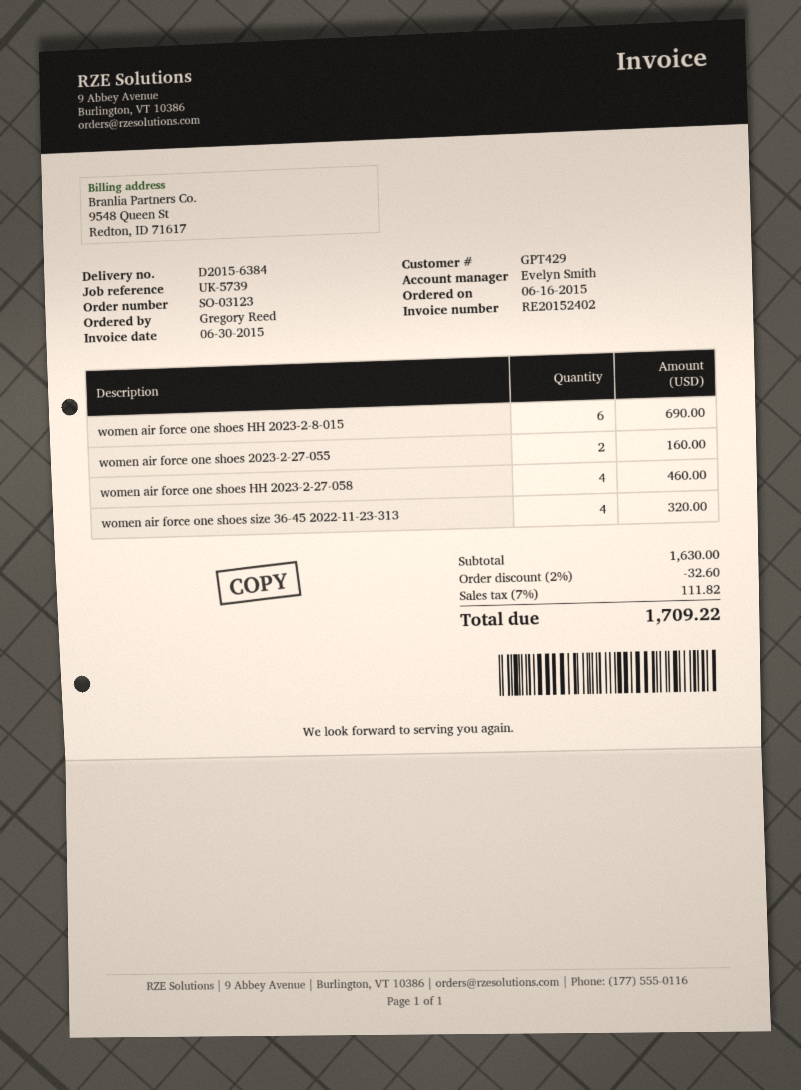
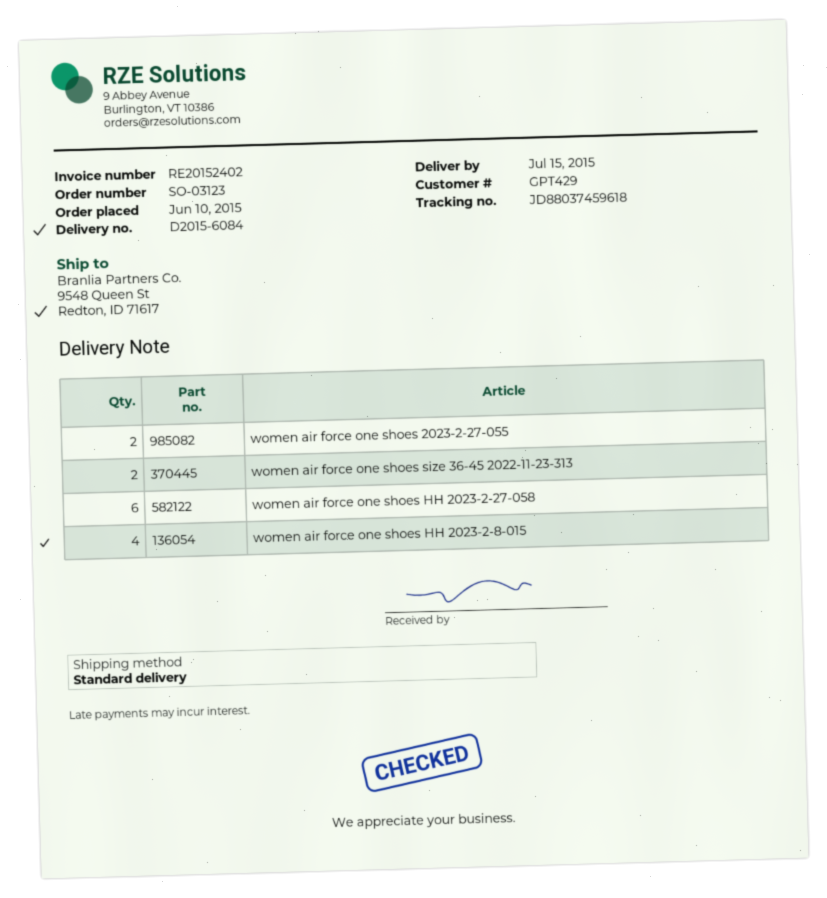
order date: 2015-06-16 -> 2015-06-10
delivery note number: D2015-6384 -> D2015-6084
women air force one shoes HH 2023-2-8-015: 6 -> 4
women air force one shoes HH 2023-2-27-058: 4 -> 6
women air force one shoes size 36-45 2022-11-23-313: 4 -> 2

